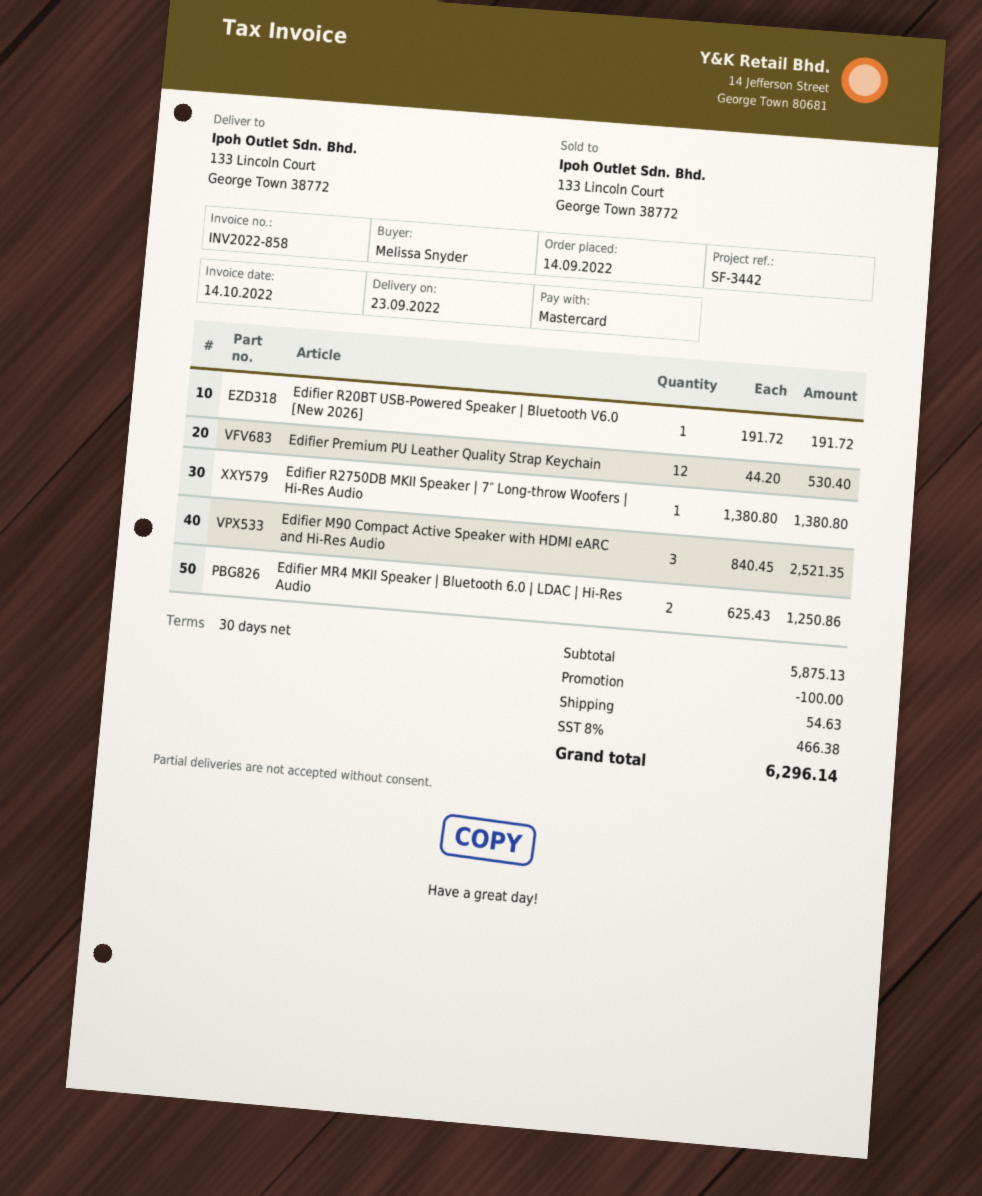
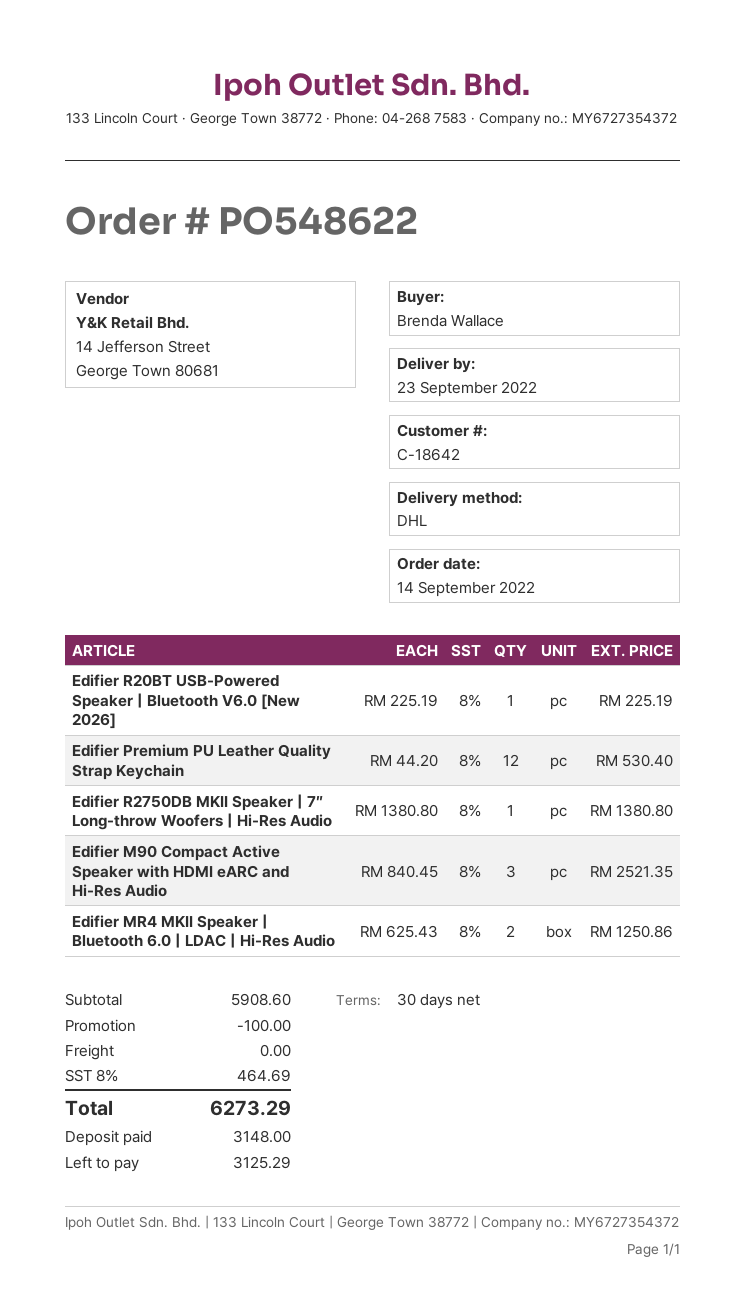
ordered by: Melissa Snyder -> Brenda Wallace
Edifier R20BT USB-Powered Speaker | Bluetooth V6.0 [New 2026]: 1 x 191.72 = 191.72 -> 1 x 225.19 = 225.19
subtotal: 5875.13 -> 5908.60
shipping: 54.63 -> 0.00
tax: 8% = 466.38 -> 8% = 464.69
total: 6296.14 -> 6273.29

